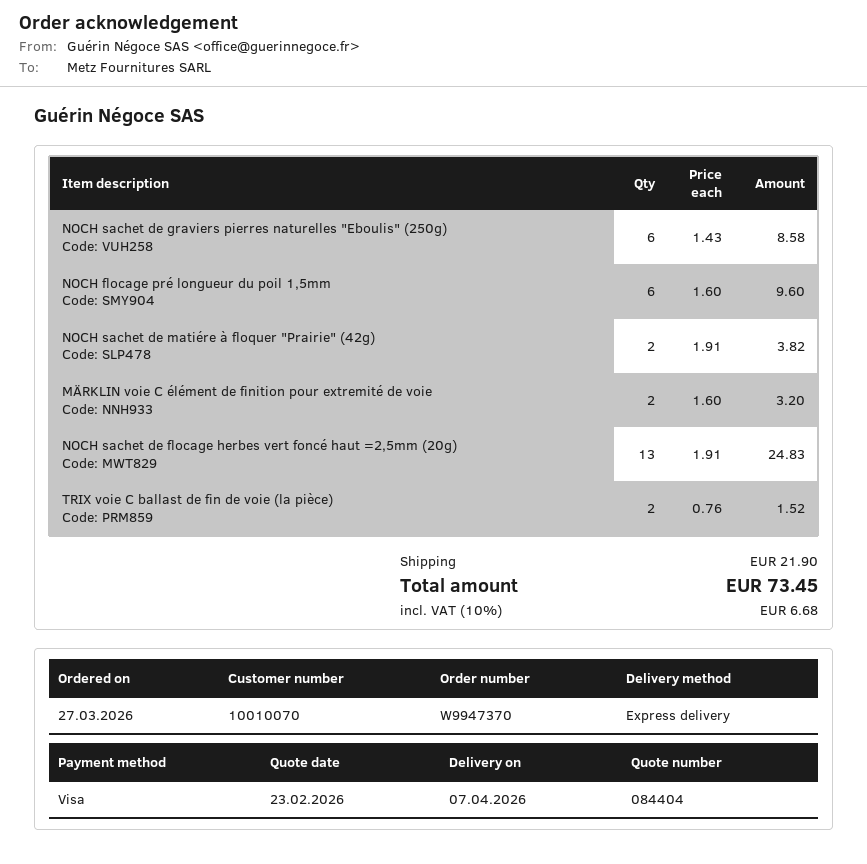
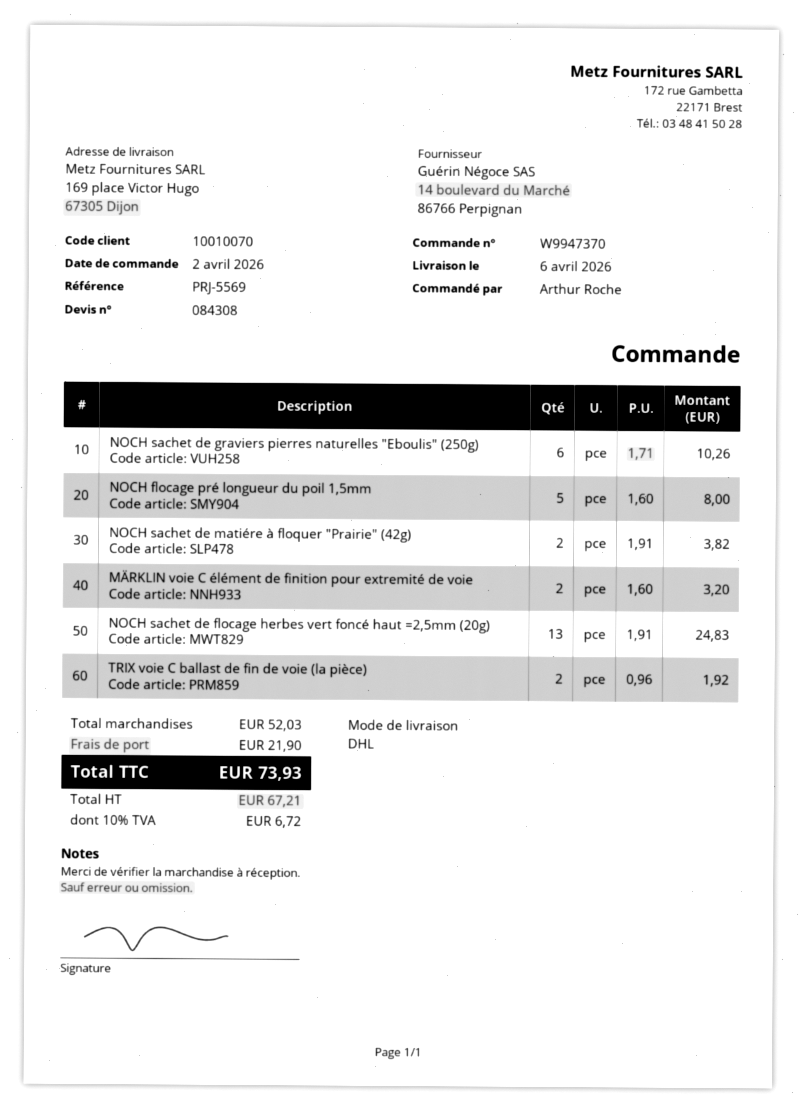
quote number: 084404 -> 084308
order date: 2026-03-27 -> 2026-04-02
delivery date: 2026-04-07 -> 2026-04-06
shipping method: express -> DHL
NOCH sachet de graviers pierres naturelles "Eboulis" (250g): 6 x 1.43 = 8.58 -> 6 x 1.71 = 10.26
NOCH flocage pré longueur du poil 1,5mm: 6 x 1.60 = 9.60 -> 5 x 1.60 = 8.00
TRIX voie C ballast de fin de voie (la pièce): 2 x 0.76 = 1.52 -> 2 x 0.96 = 1.92
tax: 10% = 6.68 -> 10% = 6.72
total: 73.45 -> 73.93

